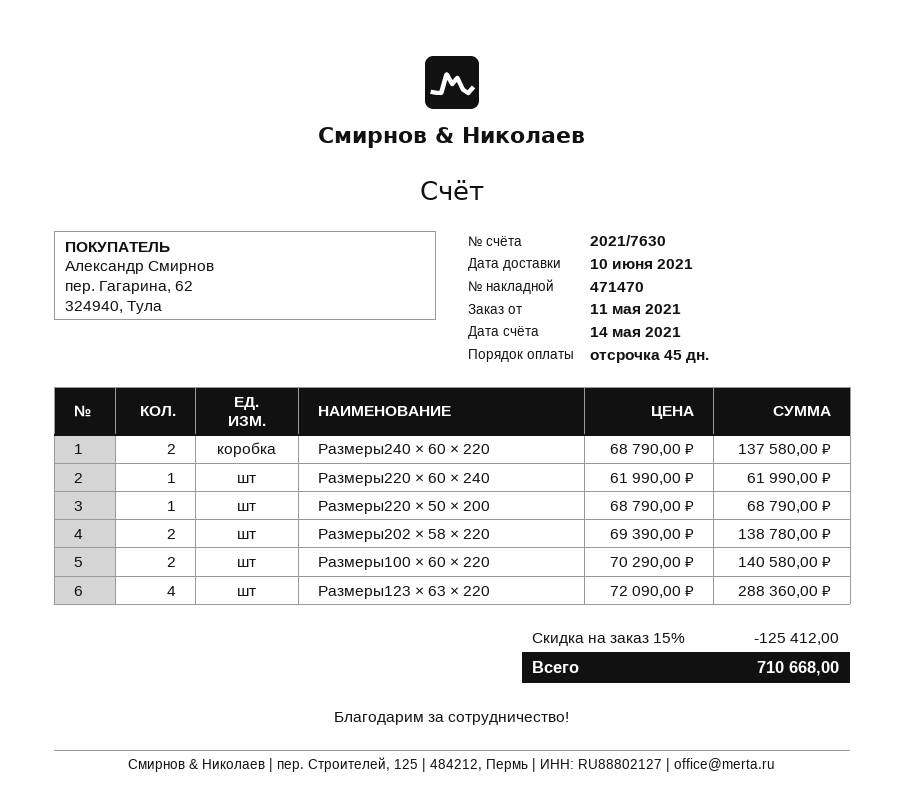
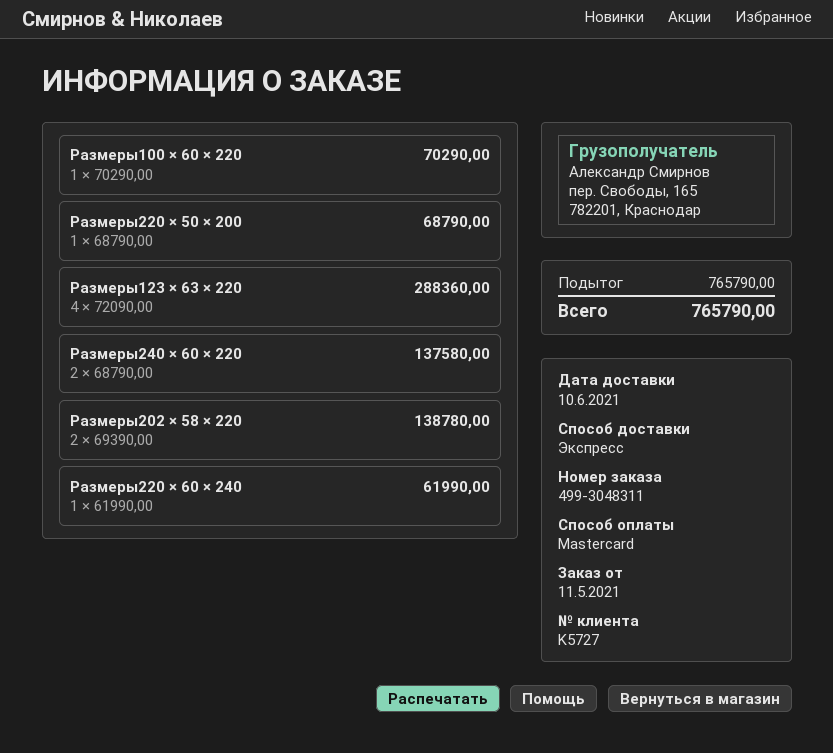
Размеры100 × 60 × 220: 2 x 70290.00 = 140580.00 -> 1 x 70290.00 = 70290.00
discount: 15% = 125412.00 -> none
total: 710668.00 -> 765790.00

